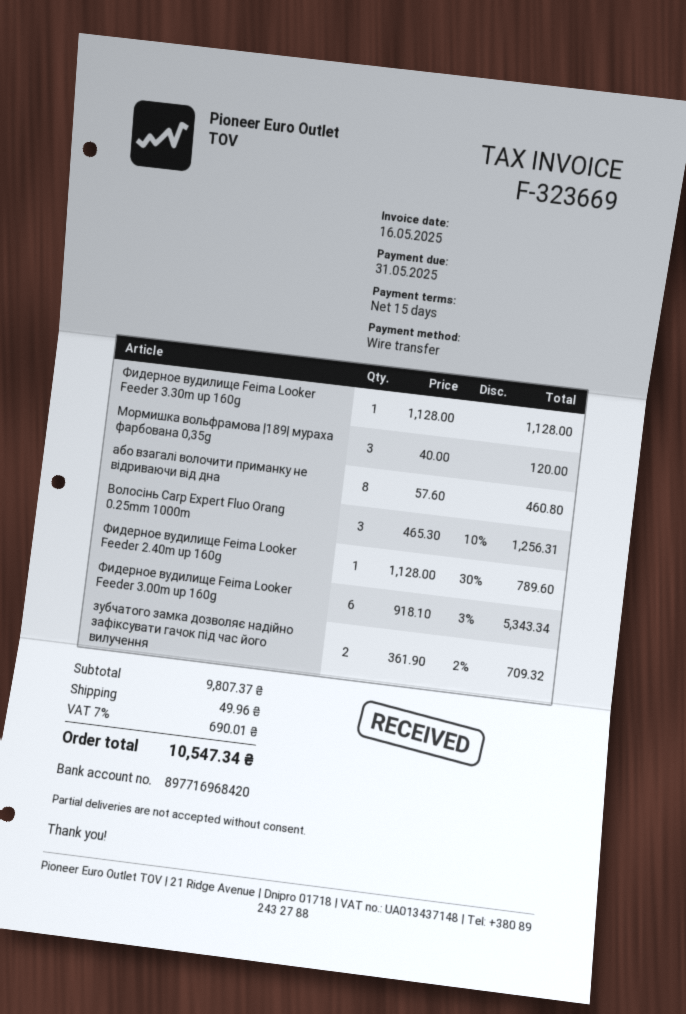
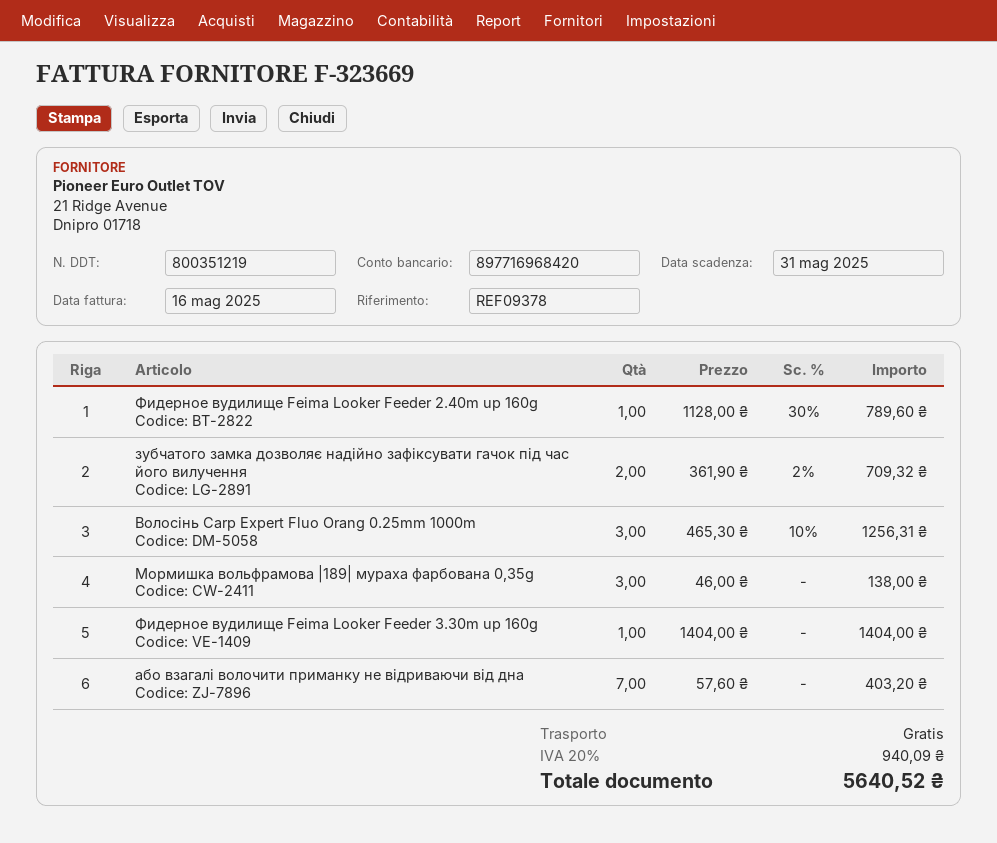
Фидерное вудилище Feima Looker Feeder 3.30m up 160g: 1 x 1128.00 = 1128.00 -> 1 x 1404.00 = 1404.00
Мормишка вольфрамова |189| мураха фарбована 0,35g: 3 x 40.00 = 120.00 -> 3 x 46.00 = 138.00
або взагалі волочити приманку не відриваючи від дна: 8 x 57.60 = 460.80 -> 7 x 57.60 = 403.20
Фидерное вудилище Feima Looker Feeder 3.00m up 160g: 6 x 918.10 - 3% = 5343.34 -> none
shipping: 49.96 -> 0.00
tax: 7% = 690.01 -> 20% = 940.09
total: 10547.34 -> 5640.52

